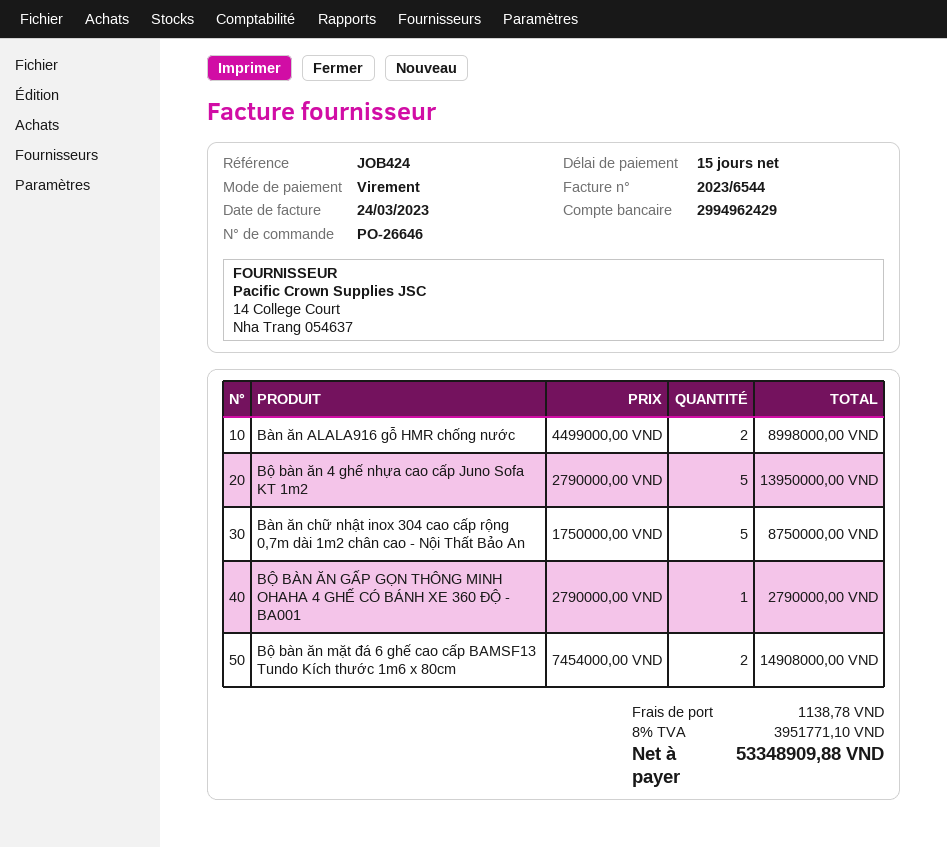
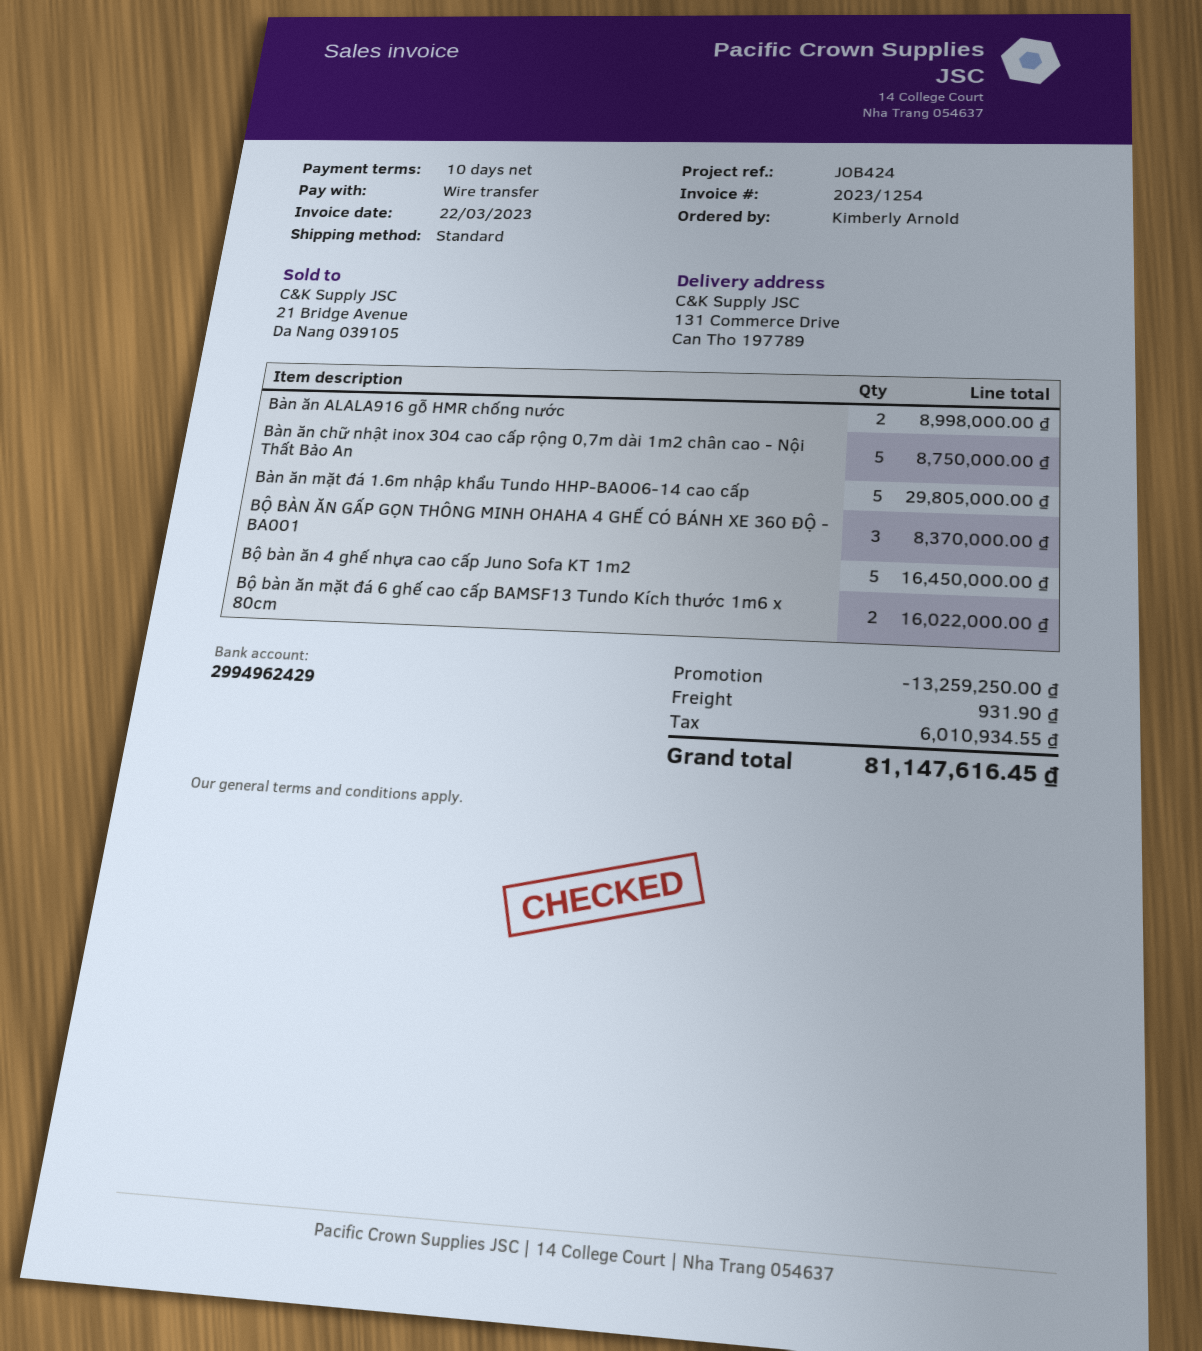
invoice number: 2023/6544 -> 2023/1254
invoice date: 2023-03-24 -> 2023-03-22
payment terms: 15 days -> 10 days
Bộ bàn ăn 4 ghế nhựa cao cấp Juno Sofa KT 1m2: 5 for 13950000.00 -> 5 for 16450000.00
BỘ BÀN ĂN GẤP GỌN THÔNG MINH OHAHA 4 GHẾ CÓ BÁNH XE 360 ĐỘ - BA001: 1 for 2790000.00 -> 3 for 8370000.00
Bộ bàn ăn mặt đá 6 ghế cao cấp BAMSF13 Tundo Kích thước 1m6 x 80cm: 2 for 14908000.00 -> 2 for 16022000.00
Bàn ăn mặt đá 1.6m nhập khẩu Tundo HHP-BA006-14 cao cấp: none -> 5 for 29805000.00
discount: none -> 13259250.00
shipping: 1138.78 -> 931.90
tax: 3951771.10 -> 6010934.55
total: 53348909.88 -> 81147616.45

